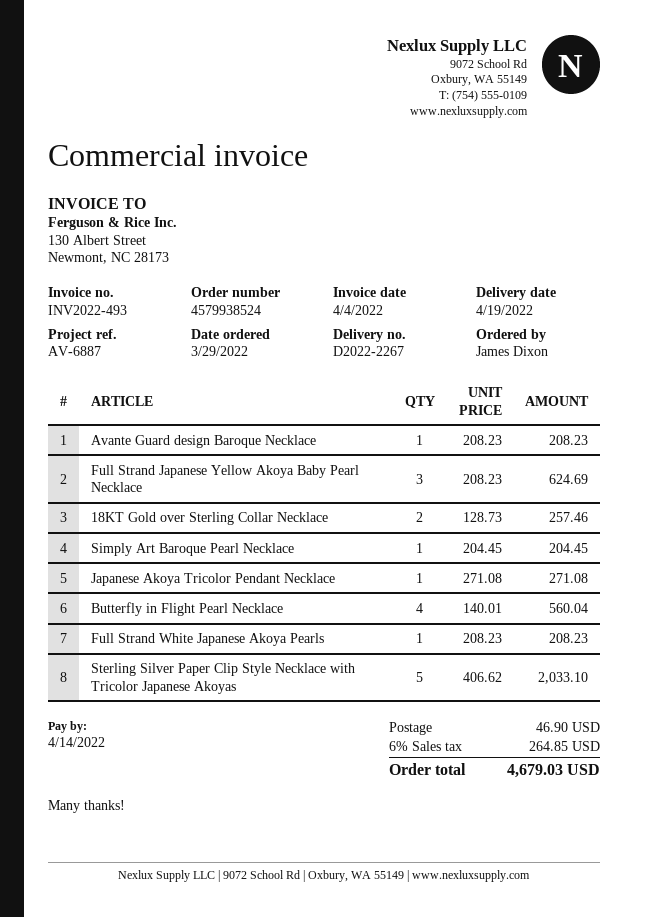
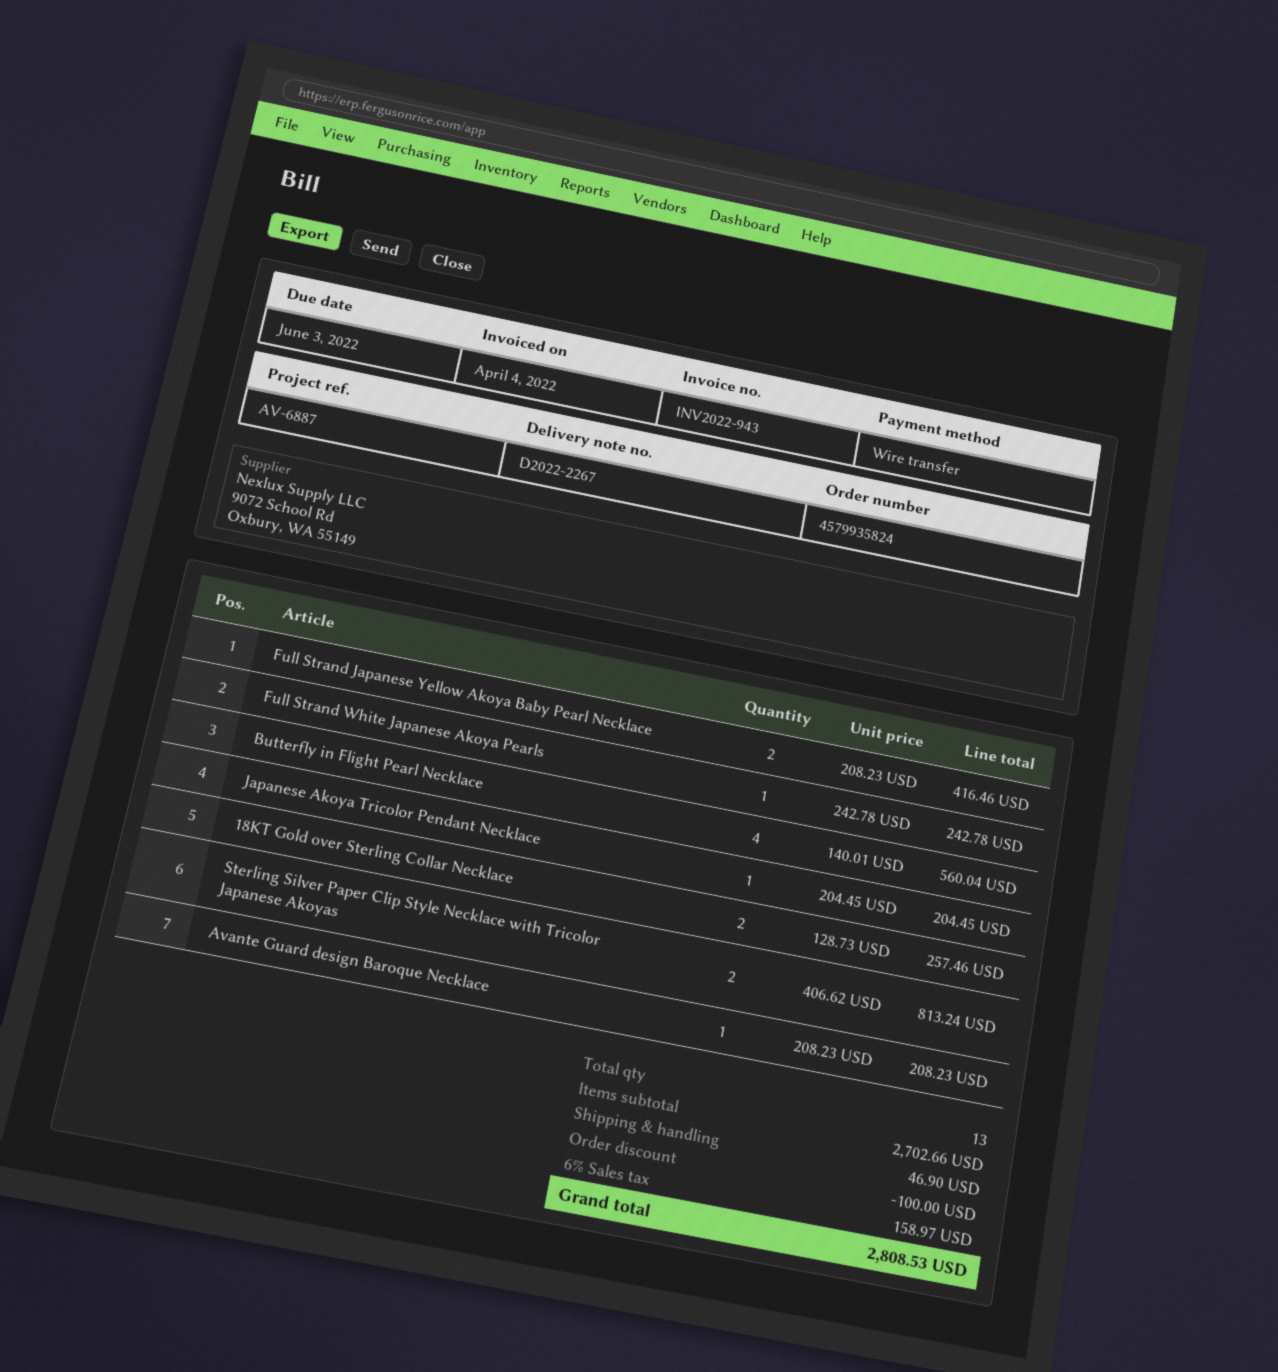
order number: 4579938524 -> 4579935824
invoice number: INV2022-493 -> INV2022-943
due date: 2022-04-14 -> 2022-06-03
Full Strand Japanese Yellow Akoya Baby Pearl Necklace: 3 x 208.23 = 624.69 -> 2 x 208.23 = 416.46
Simply Art Baroque Pearl Necklace: 1 x 204.45 = 204.45 -> none
Japanese Akoya Tricolor Pendant Necklace: 1 x 271.08 = 271.08 -> 1 x 204.45 = 204.45
Full Strand White Japanese Akoya Pearls: 1 x 208.23 = 208.23 -> 1 x 242.78 = 242.78
Sterling Silver Paper Clip Style Necklace with Tricolor Japanese Akoyas: 5 x 406.62 = 2033.10 -> 2 x 406.62 = 813.24
discount: none -> 100.00
tax: 6% = 264.85 -> 6% = 158.97
total: 4679.03 -> 2808.53

